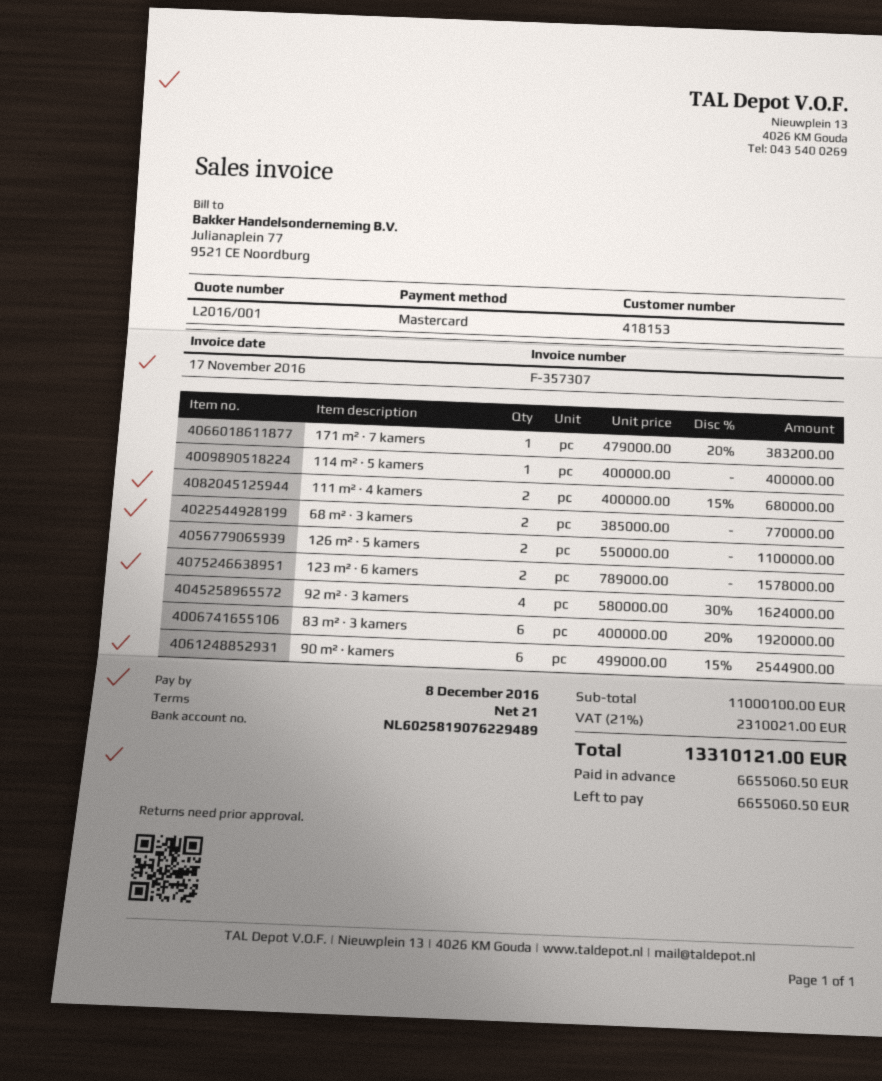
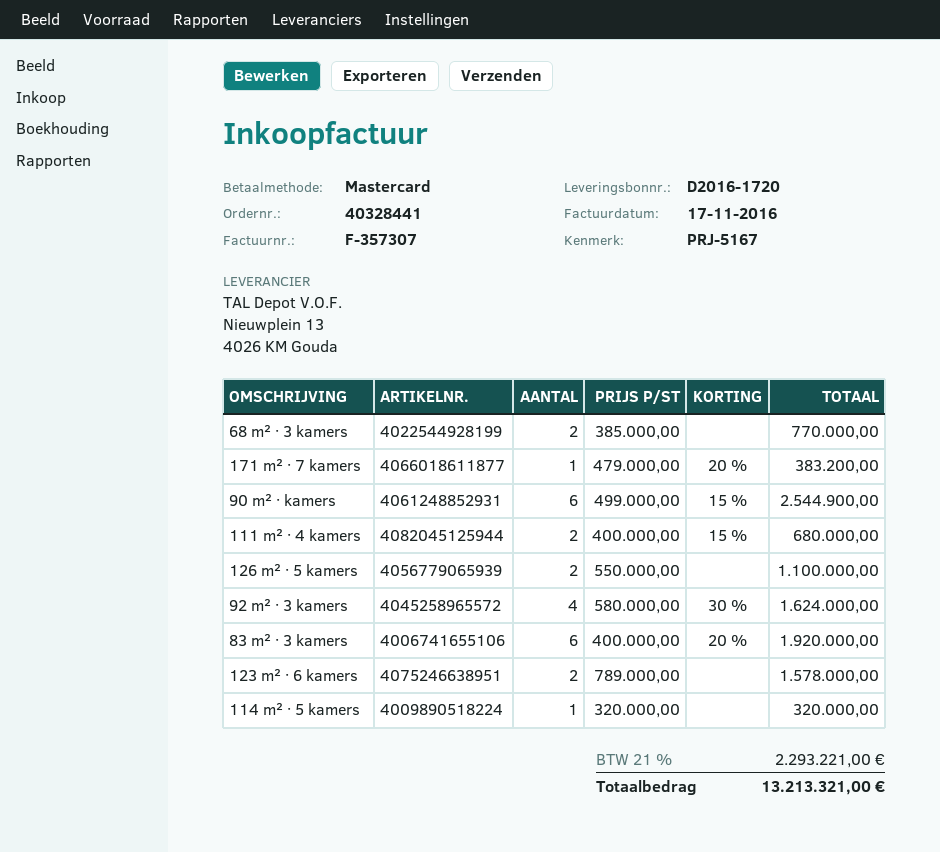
114 m² · 5 kamers: 1 x 400000.00 = 400000.00 -> 1 x 320000.00 = 320000.00
tax: 21% = 2310021.00 -> 21% = 2293221.00
total: 13310121.00 -> 13213321.00

